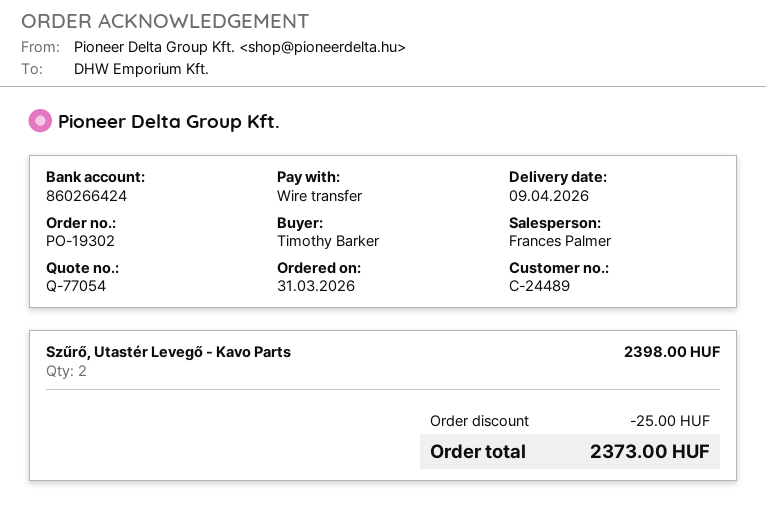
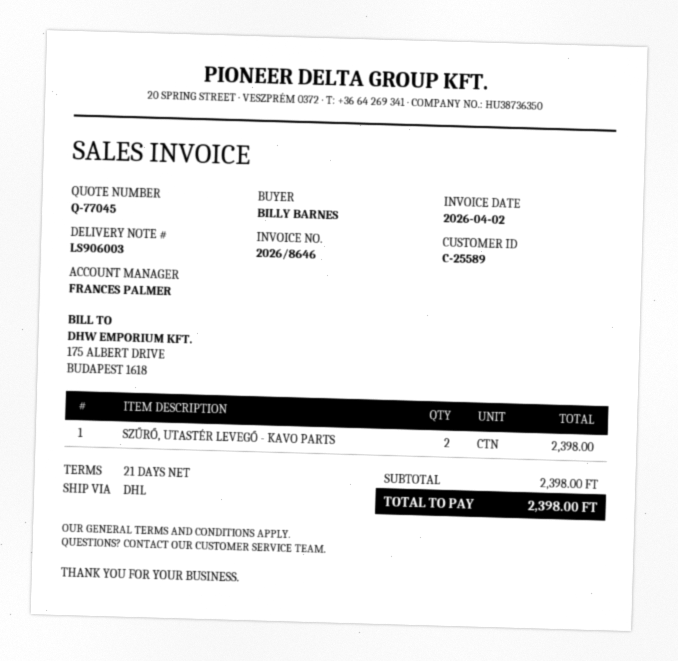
quote number: Q-77054 -> Q-77045
customer number: C-24489 -> C-25589
ordered by: Timothy Barker -> BILLY BARNES
discount: 25.00 -> none
total: 2373.00 -> 2398.00

